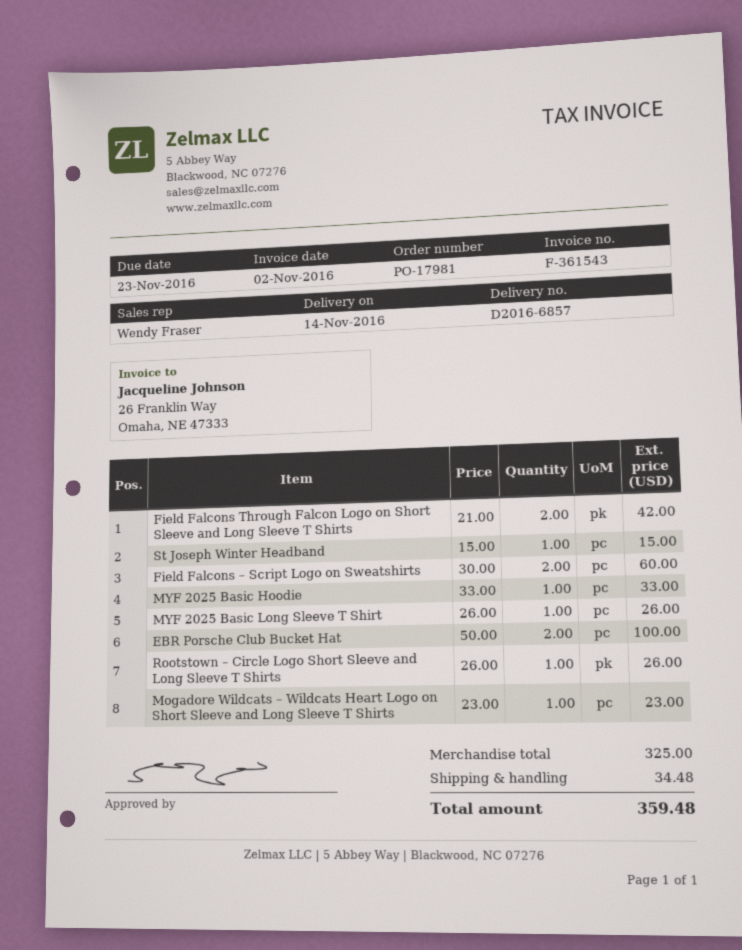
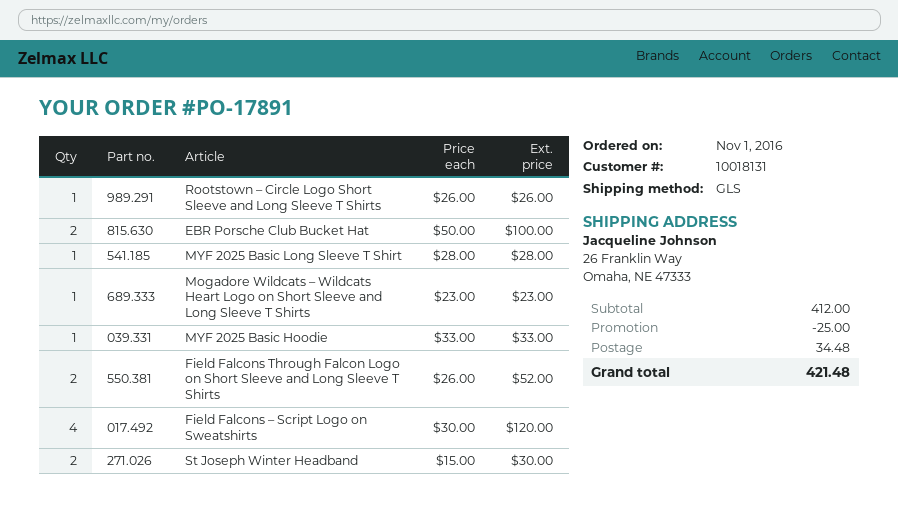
order number: PO-17981 -> PO-17891
Field Falcons Through Falcon Logo on Short Sleeve and Long Sleeve T Shirts: 2 x 21.00 = 42.00 -> 2 x 26.00 = 52.00
St Joseph Winter Headband: 1 x 15.00 = 15.00 -> 2 x 15.00 = 30.00
Field Falcons – Script Logo on Sweatshirts: 2 x 30.00 = 60.00 -> 4 x 30.00 = 120.00
MYF 2025 Basic Long Sleeve T Shirt: 1 x 26.00 = 26.00 -> 1 x 28.00 = 28.00
subtotal: 325.00 -> 412.00
discount: none -> 25.00
total: 359.48 -> 421.48

